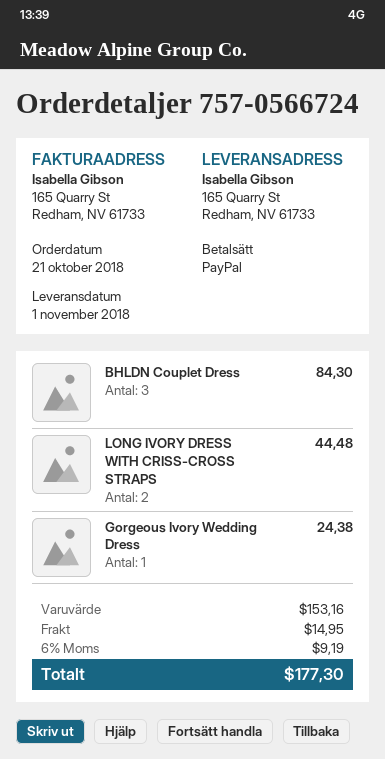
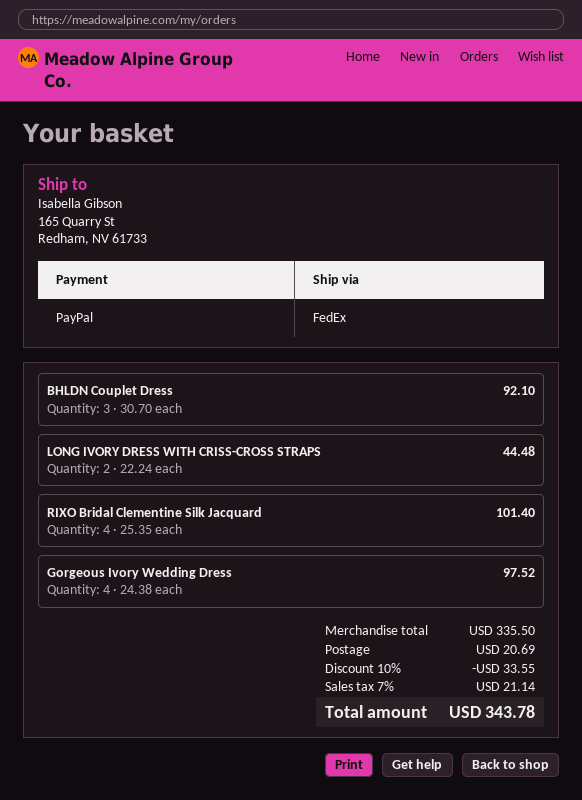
BHLDN Couplet Dress: 3 for 84.30 -> 3 for 92.10
Gorgeous Ivory Wedding Dress: 1 for 24.38 -> 4 for 97.52
RIXO Bridal Clementine Silk Jacquard: none -> 4 for 101.40
subtotal: 153.16 -> 335.50
discount: none -> 10% = 33.55
shipping: 14.95 -> 20.69
tax: 6% = 9.19 -> 7% = 21.14
total: 177.30 -> 343.78

